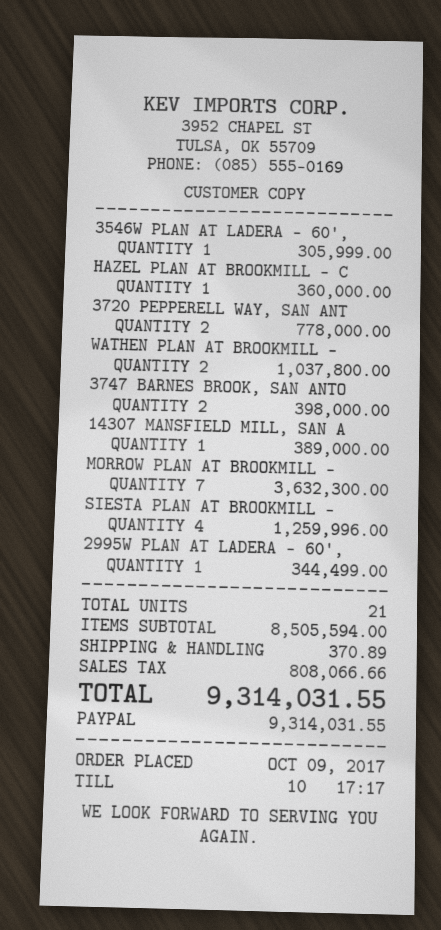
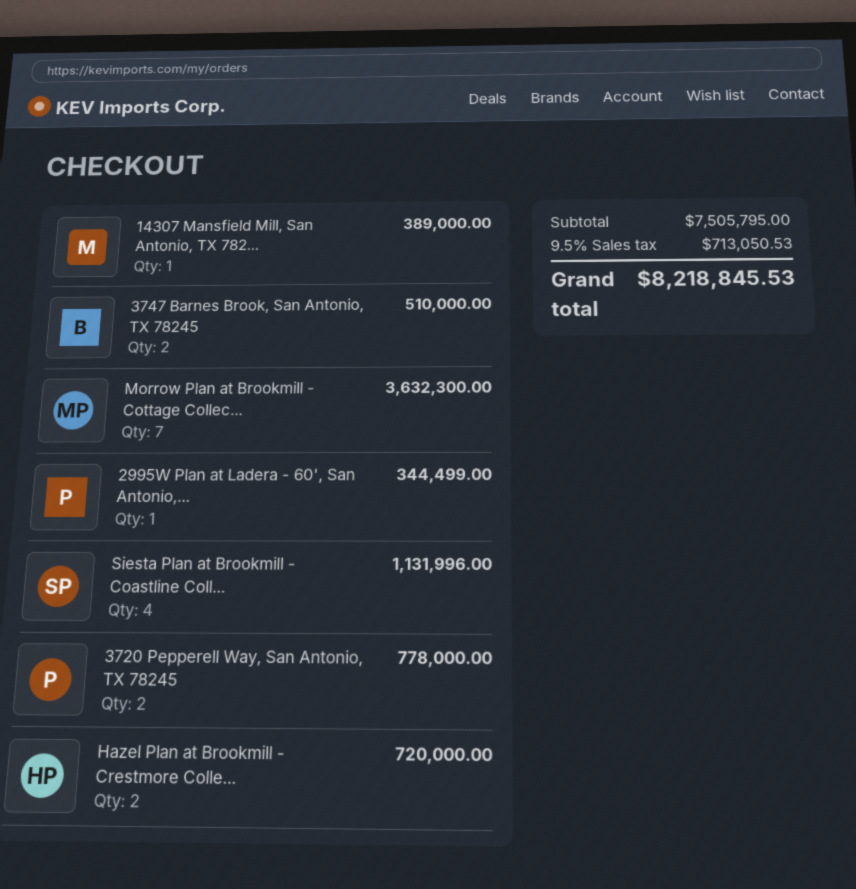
3546W PLAN AT LADERA - 60',: 1 for 305999.00 -> none
HAZEL PLAN AT BROOKMILL - C: 1 for 360000.00 -> 2 for 720000.00
WATHEN PLAN AT BROOKMILL -: 2 for 1037800.00 -> none
3747 BARNES BROOK, SAN ANTO: 2 for 398000.00 -> 2 for 510000.00
SIESTA PLAN AT BROOKMILL -: 4 for 1259996.00 -> 4 for 1131996.00
subtotal: 8505594.00 -> 7505795.00
shipping: 370.89 -> none
tax: 808066.66 -> 713050.53
total: 9314031.55 -> 8218845.53

